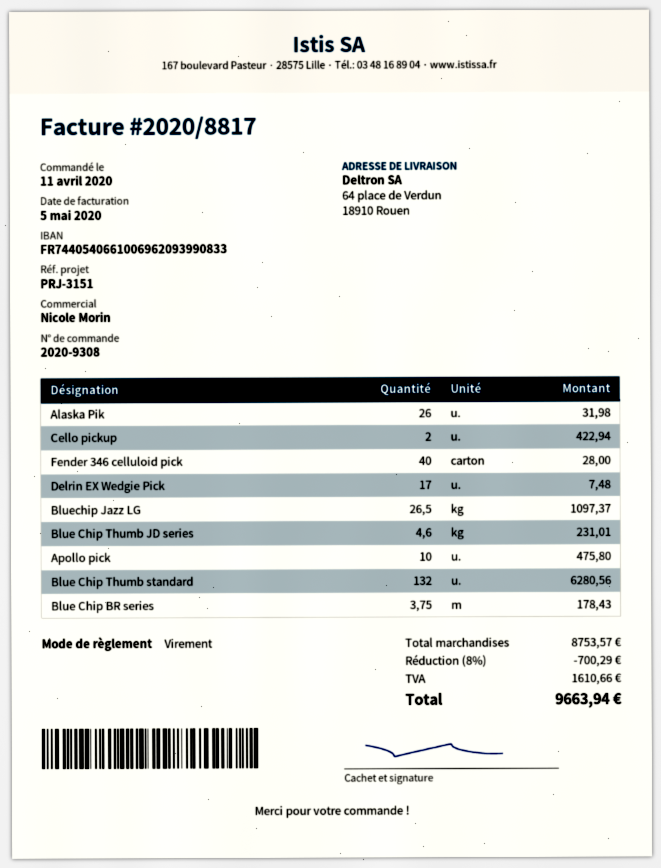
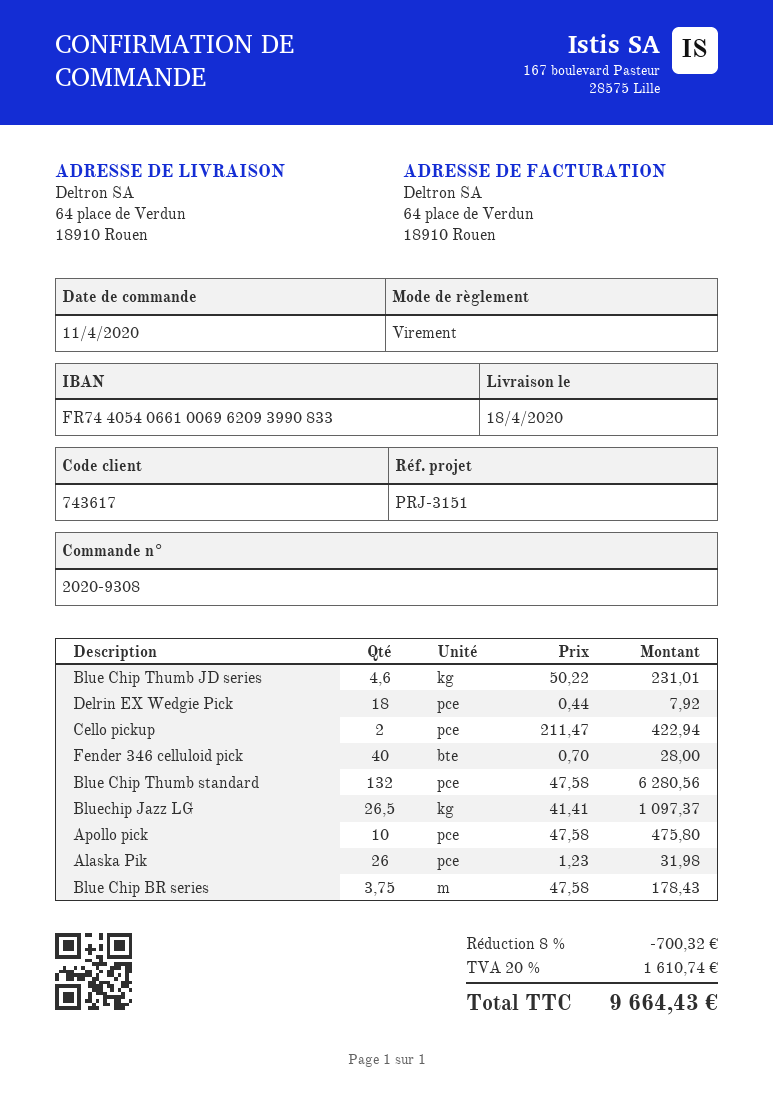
Delrin EX Wedgie Pick: 17 for 7.48 -> 18 for 7.92
discount: 8% = 700.29 -> 8% = 700.32
tax: 1610.66 -> 1610.74
total: 9663.94 -> 9664.43

